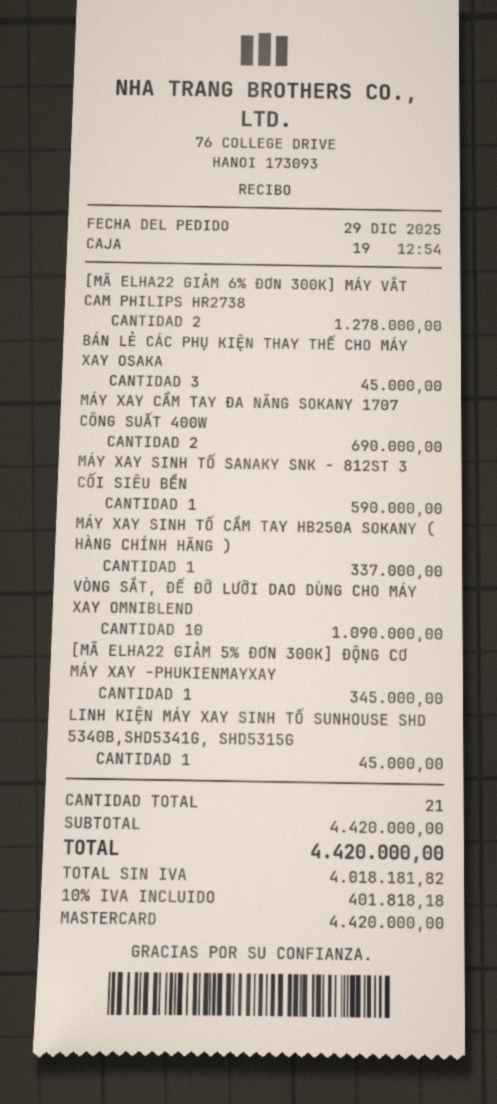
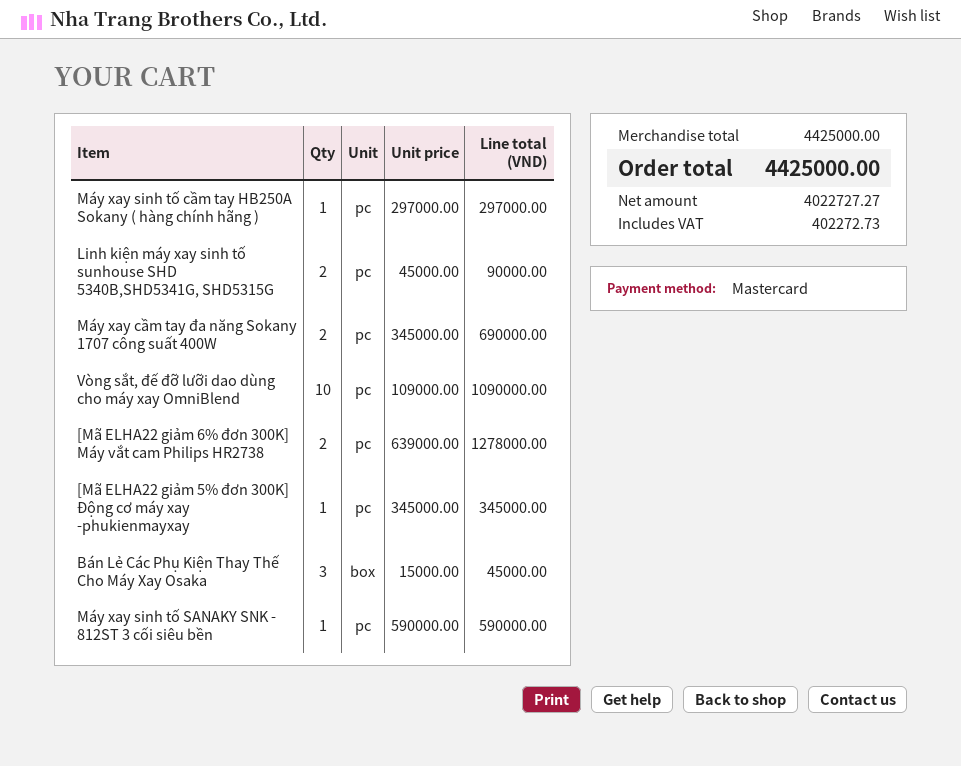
MÁY XAY SINH TỐ CẦM TAY HB250A SOKANY ( HÀNG CHÍNH HÃNG ): 1 for 337000.00 -> 1 for 297000.00
LINH KIỆN MÁY XAY SINH TỐ SUNHOUSE SHD 5340B,SHD5341G, SHD5315G: 1 for 45000.00 -> 2 for 90000.00
subtotal: 4420000.00 -> 4425000.00
net: 4018181.82 -> 4022727.27
tax: 401818.18 -> 402272.73
total: 4420000.00 -> 4425000.00

